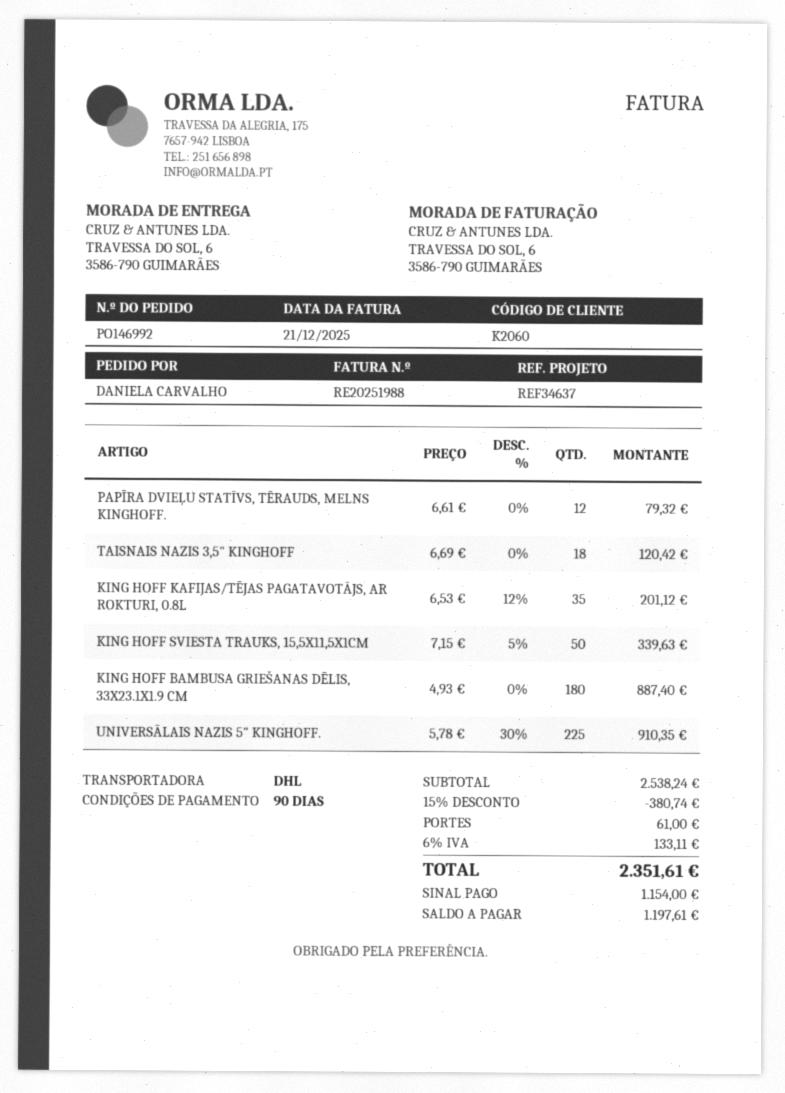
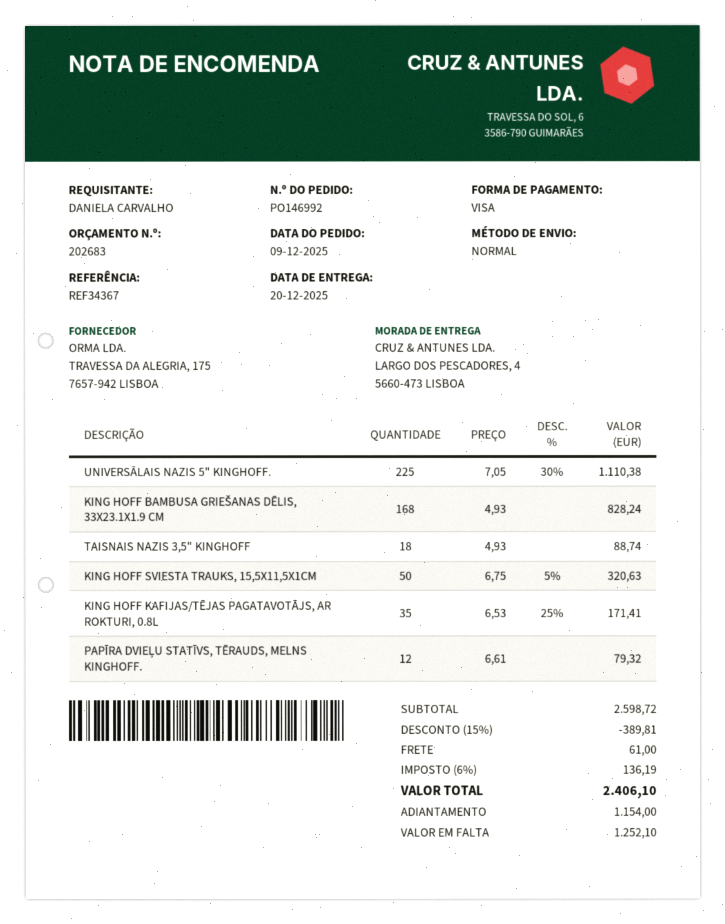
reference: REF34637 -> REF34367
shipping method: DHL -> standard
ship to: TRAVESSA DO SOL, 6, 3586-790 GUIMARÃES -> LARGO DOS PESCADORES, 4, 5660-473 LISBOA
TAISNAIS NAZIS 3,5" KINGHOFF: 18 x 6.69 = 120.42 -> 18 x 4.93 = 88.74
KING HOFF KAFIJAS/TĒJAS PAGATAVOTĀJS, AR ROKTURI, 0.8L: 35 x 6.53 - 12% = 201.12 -> 35 x 6.53 - 25% = 171.41
KING HOFF SVIESTA TRAUKS, 15,5X11,5X1CM: 50 x 7.15 - 5% = 339.63 -> 50 x 6.75 - 5% = 320.63
KING HOFF BAMBUSA GRIEŠANAS DĒLIS, 33X23.1X1.9 CM: 180 x 4.93 = 887.40 -> 168 x 4.93 = 828.24
UNIVERSĀLAIS NAZIS 5" KINGHOFF.: 225 x 5.78 - 30% = 910.35 -> 225 x 7.05 - 30% = 1110.38
subtotal: 2538.24 -> 2598.72
discount: 15% = 380.74 -> 15% = 389.81
tax: 6% = 133.11 -> 6% = 136.19
total: 2351.61 -> 2406.10
balance: 1197.61 -> 1252.10

